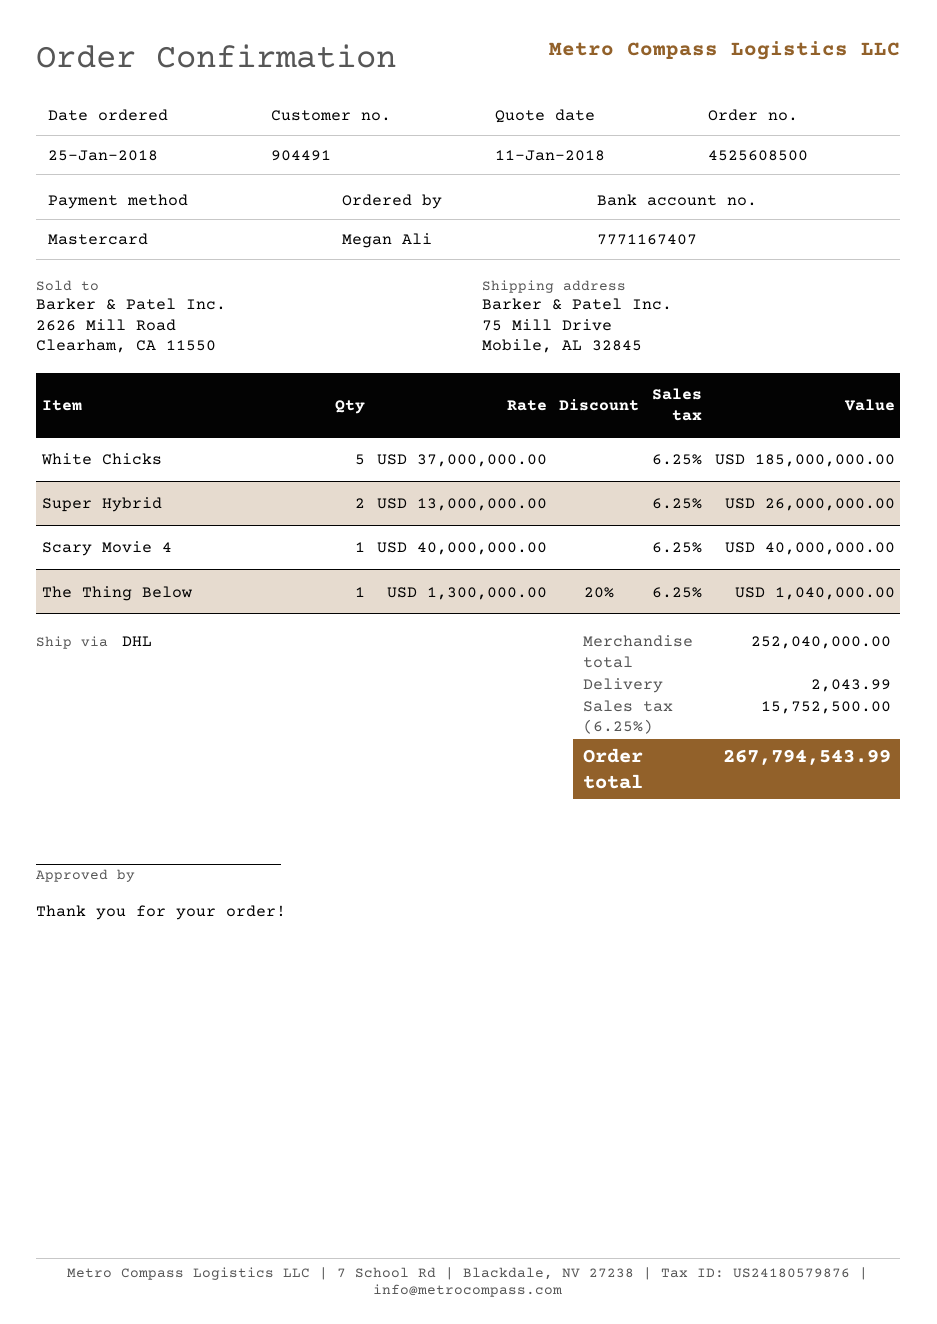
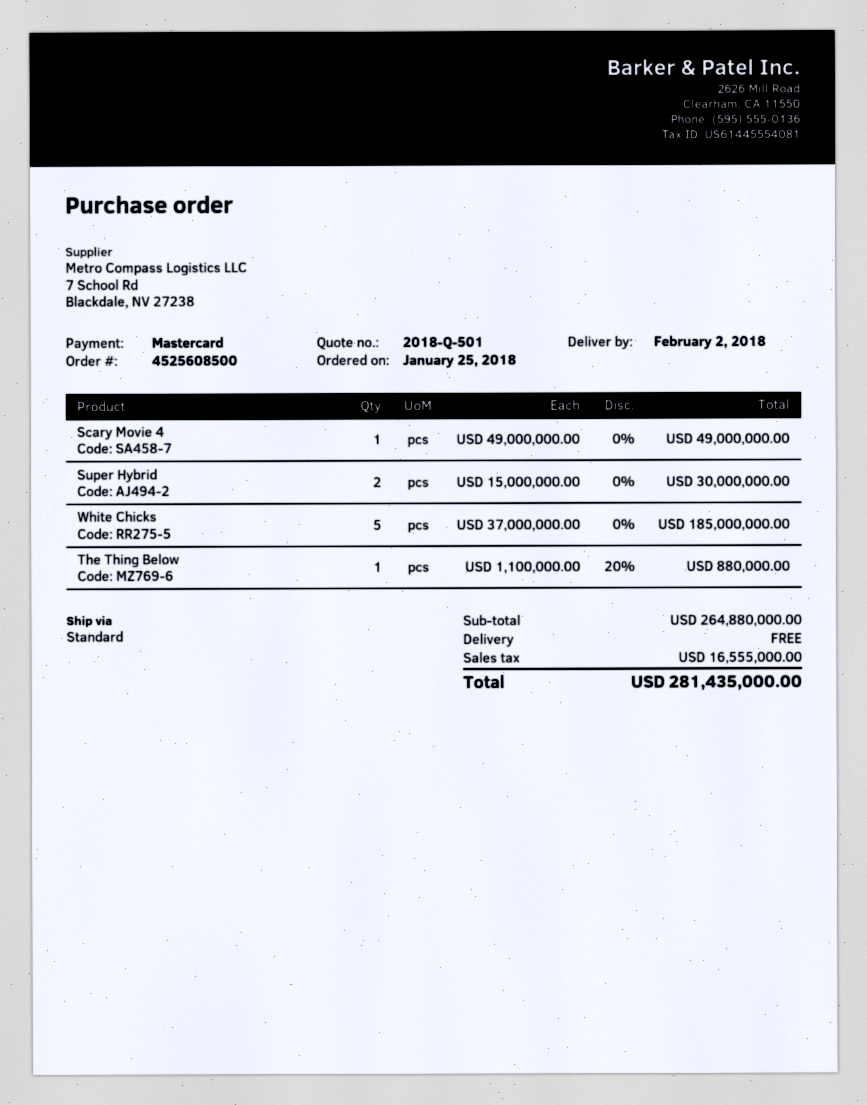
shipping method: DHL -> standard
Super Hybrid: 2 x 13000000.00 = 26000000.00 -> 2 x 15000000.00 = 30000000.00
Scary Movie 4: 1 x 40000000.00 = 40000000.00 -> 1 x 49000000.00 = 49000000.00
The Thing Below: 1 x 1300000.00 - 20% = 1040000.00 -> 1 x 1100000.00 - 20% = 880000.00
subtotal: 252040000.00 -> 264880000.00
shipping: 2043.99 -> 0.00
tax: 15752500.00 -> 16555000.00
total: 267794543.99 -> 281435000.00

